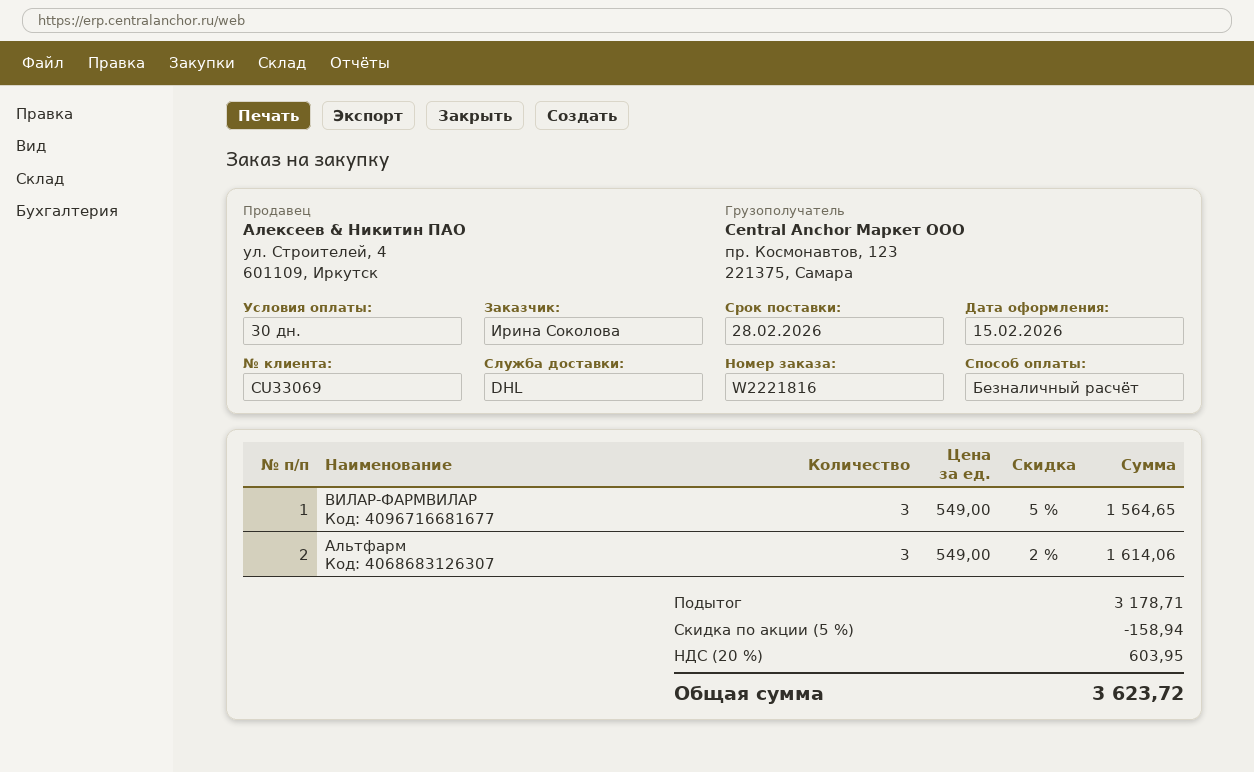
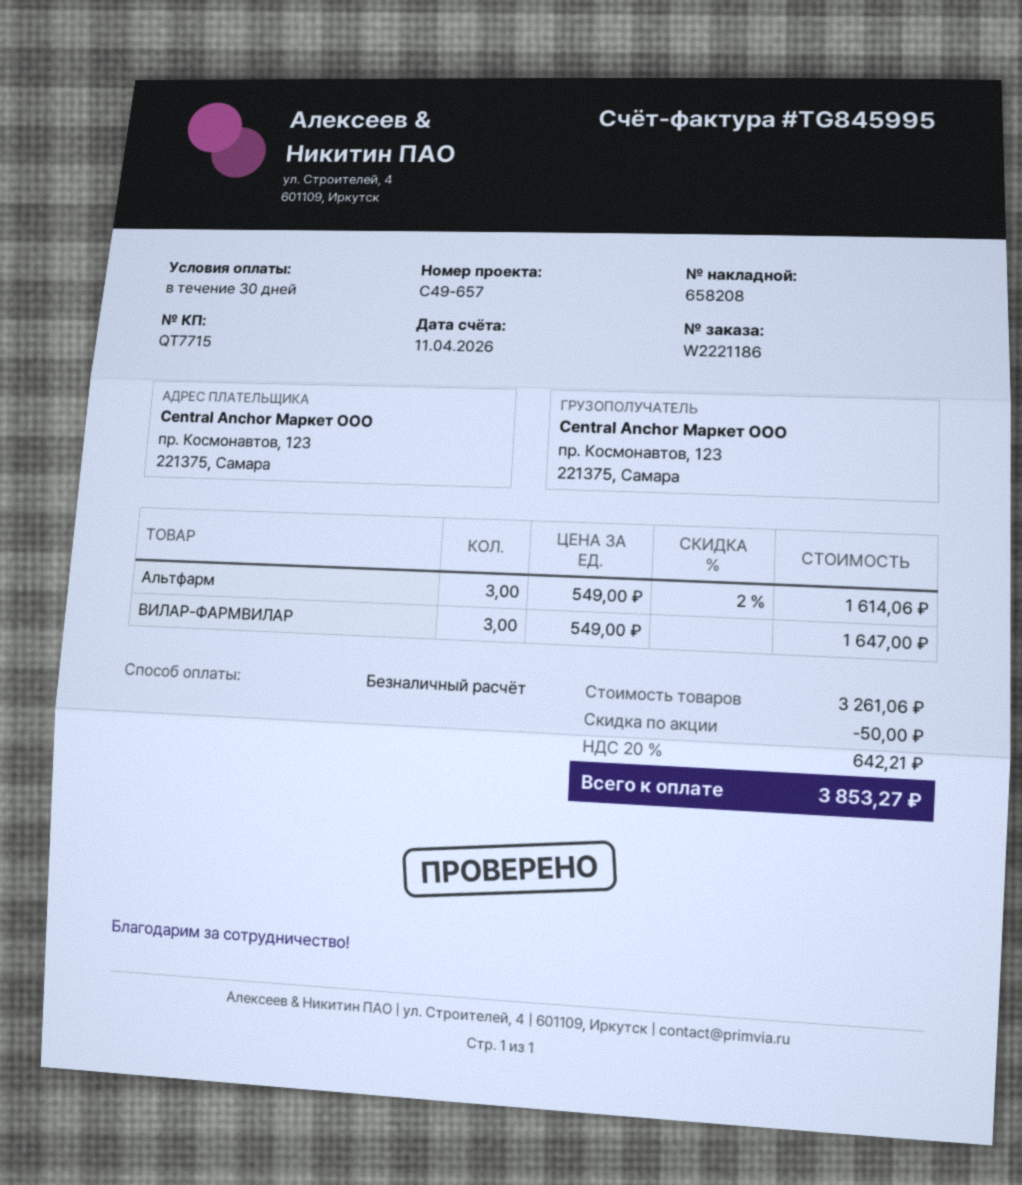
order number: W2221816 -> W2221186
ВИЛАР-ФАРМВИЛАР: 3 x 549.00 - 5% = 1564.65 -> 3 x 549.00 = 1647.00
subtotal: 3178.71 -> 3261.06
discount: 158.94 -> 50.00
tax: 20% = 603.95 -> 20% = 642.21
total: 3623.72 -> 3853.27

